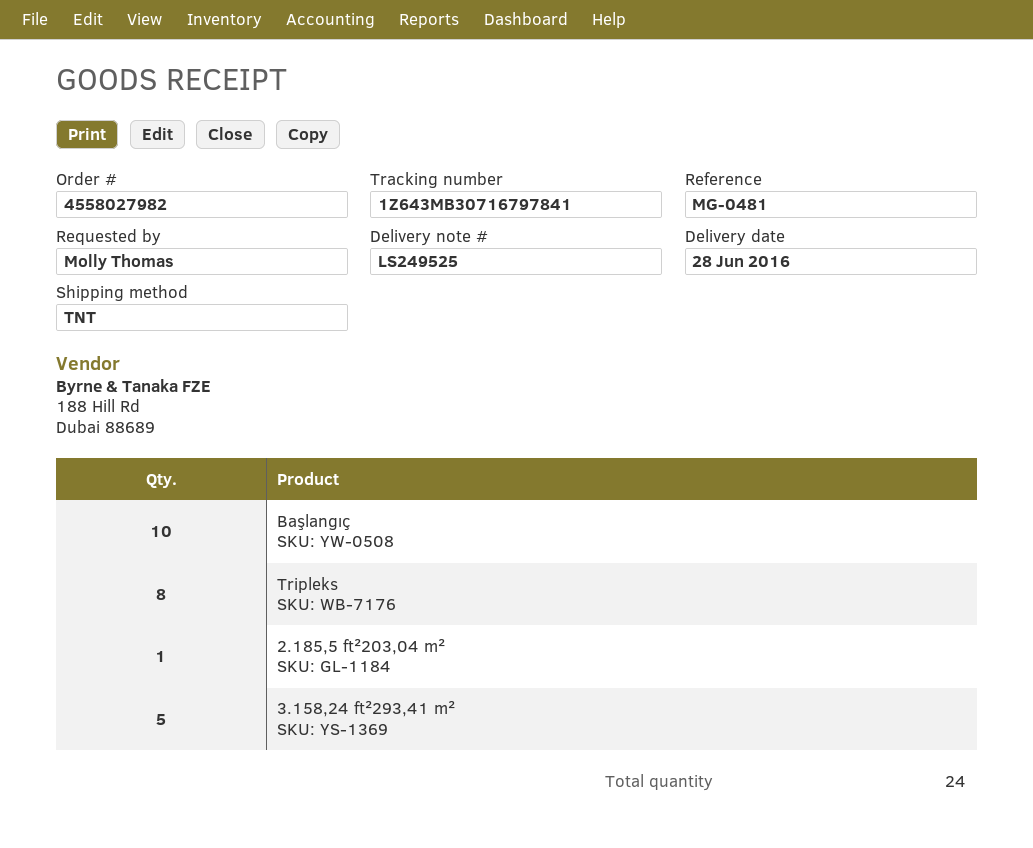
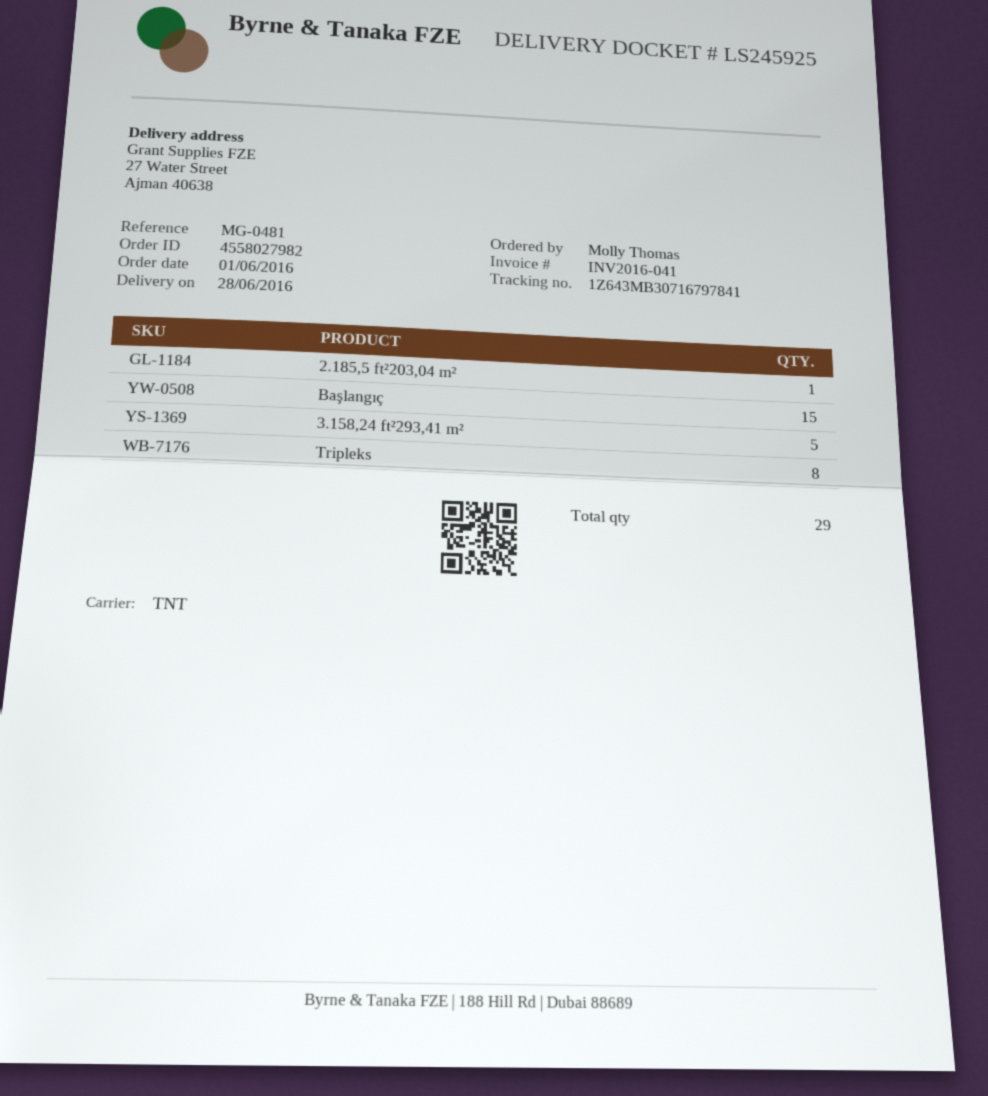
delivery note number: LS249525 -> LS245925
Başlangıç: 10 -> 15
total quantity: 24 -> 29

